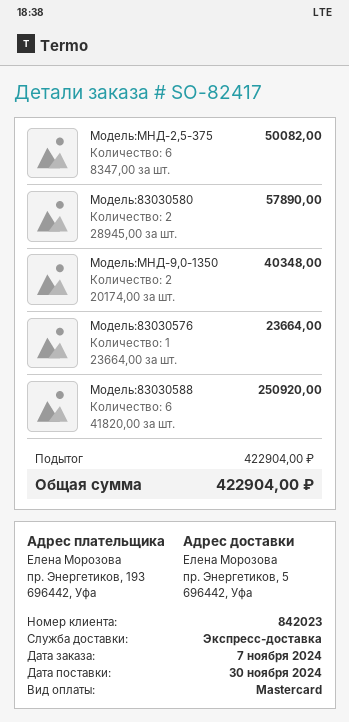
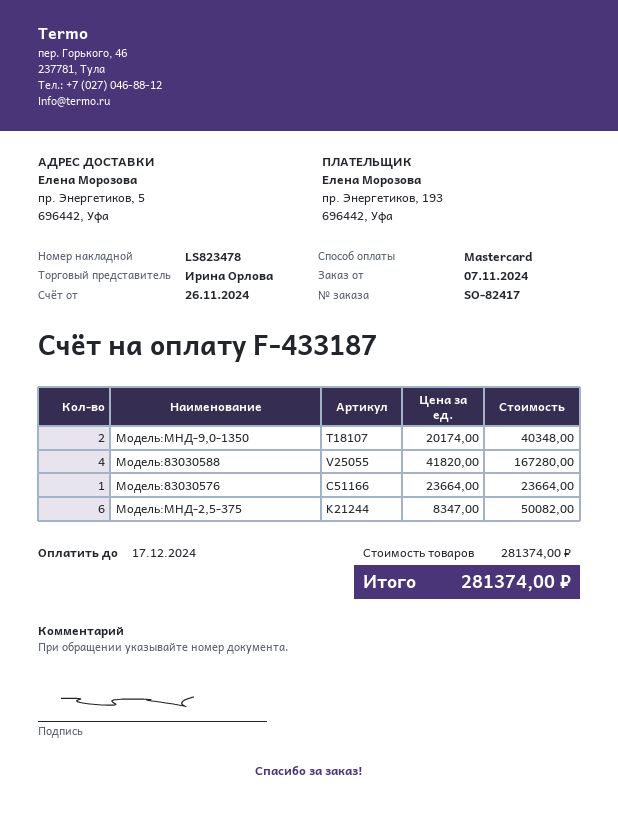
Модель:83030580: 2 x 28945.00 = 57890.00 -> none
Модель:83030588: 6 x 41820.00 = 250920.00 -> 4 x 41820.00 = 167280.00
subtotal: 422904.00 -> 281374.00
total: 422904.00 -> 281374.00

